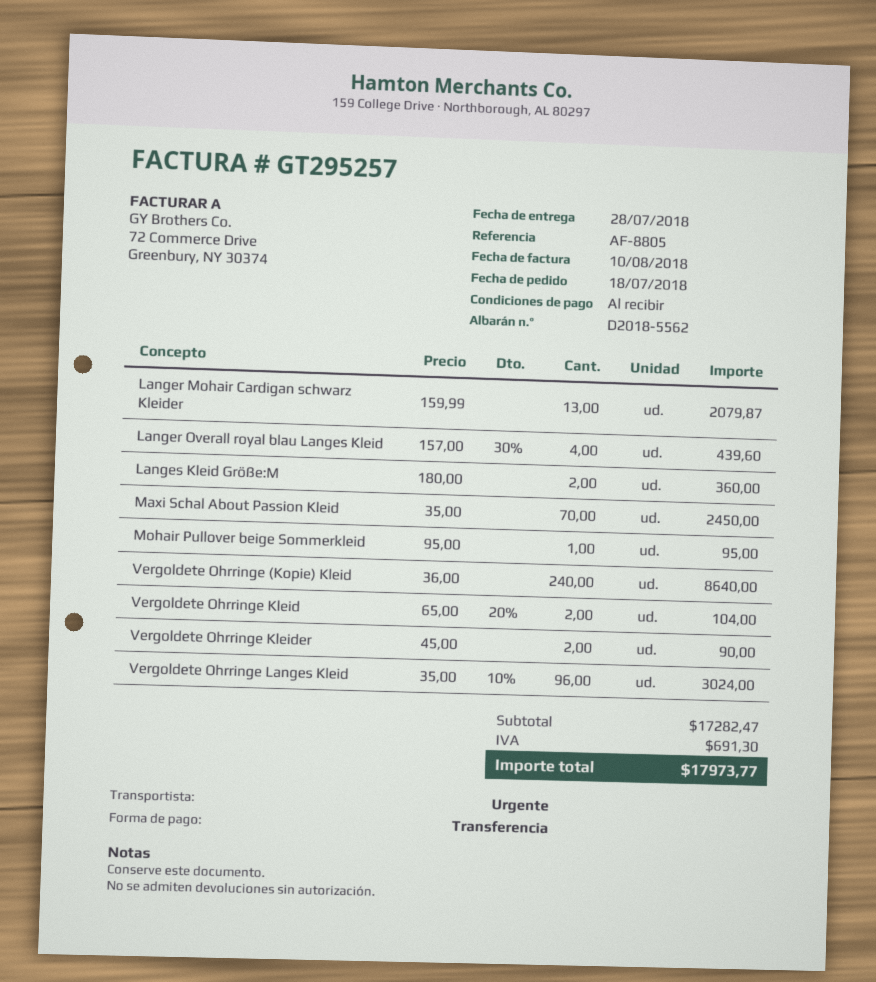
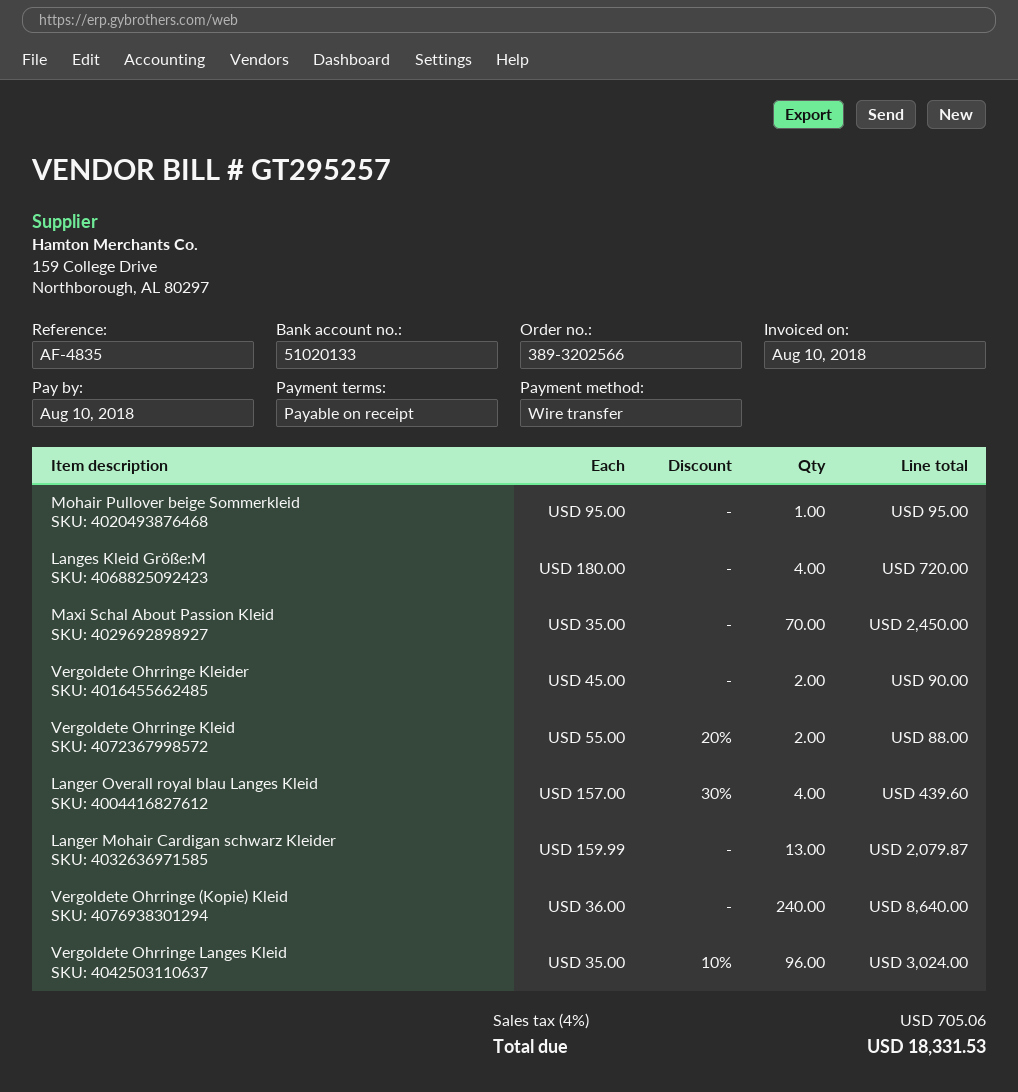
reference: AF-8805 -> AF-4835
Langes Kleid Größe:M: 2 x 180.00 = 360.00 -> 4 x 180.00 = 720.00
Vergoldete Ohrringe Kleid: 2 x 65.00 - 20% = 104.00 -> 2 x 55.00 - 20% = 88.00
tax: 691.30 -> 705.06
total: 17973.77 -> 18331.53

